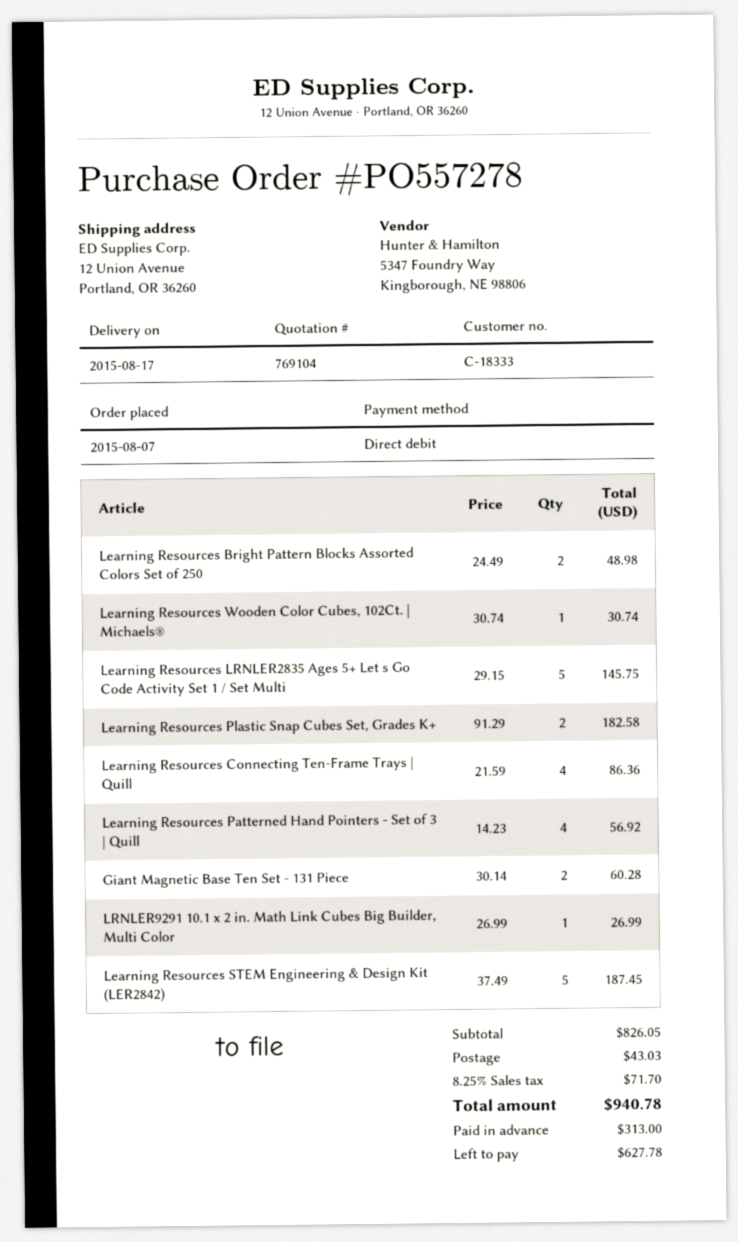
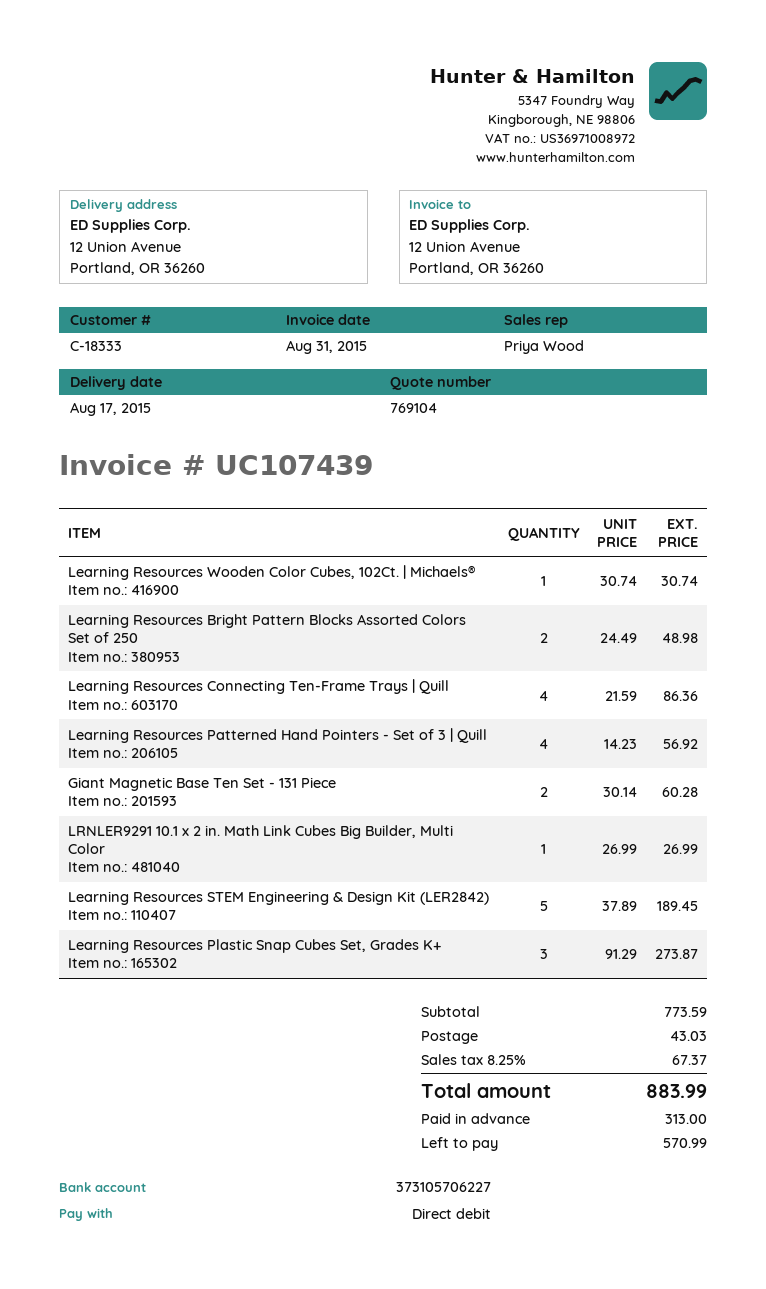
Learning Resources LRNLER2835 Ages 5+ Let s Go Code Activity Set 1 / Set Multi: 5 x 29.15 = 145.75 -> none
Learning Resources Plastic Snap Cubes Set, Grades K+: 2 x 91.29 = 182.58 -> 3 x 91.29 = 273.87
Learning Resources STEM Engineering & Design Kit (LER2842): 5 x 37.49 = 187.45 -> 5 x 37.89 = 189.45
subtotal: 826.05 -> 773.59
tax: 8.25% = 71.70 -> 8.25% = 67.37
total: 940.78 -> 883.99
balance: 627.78 -> 570.99

